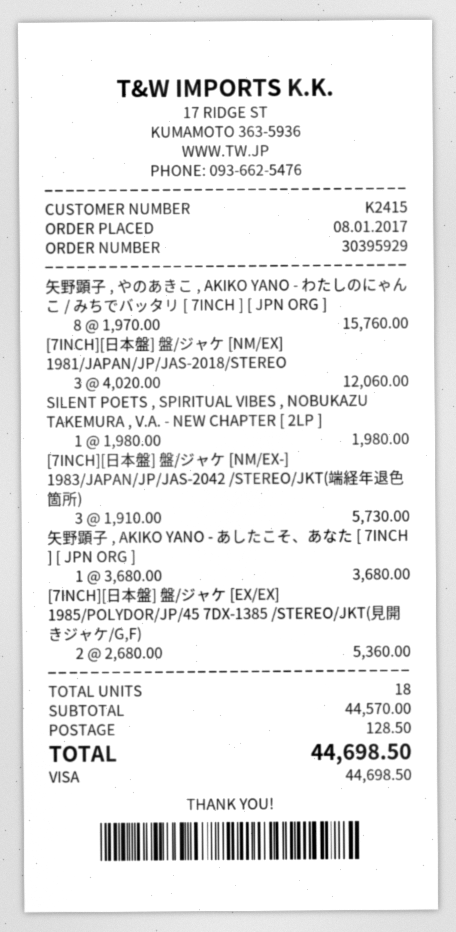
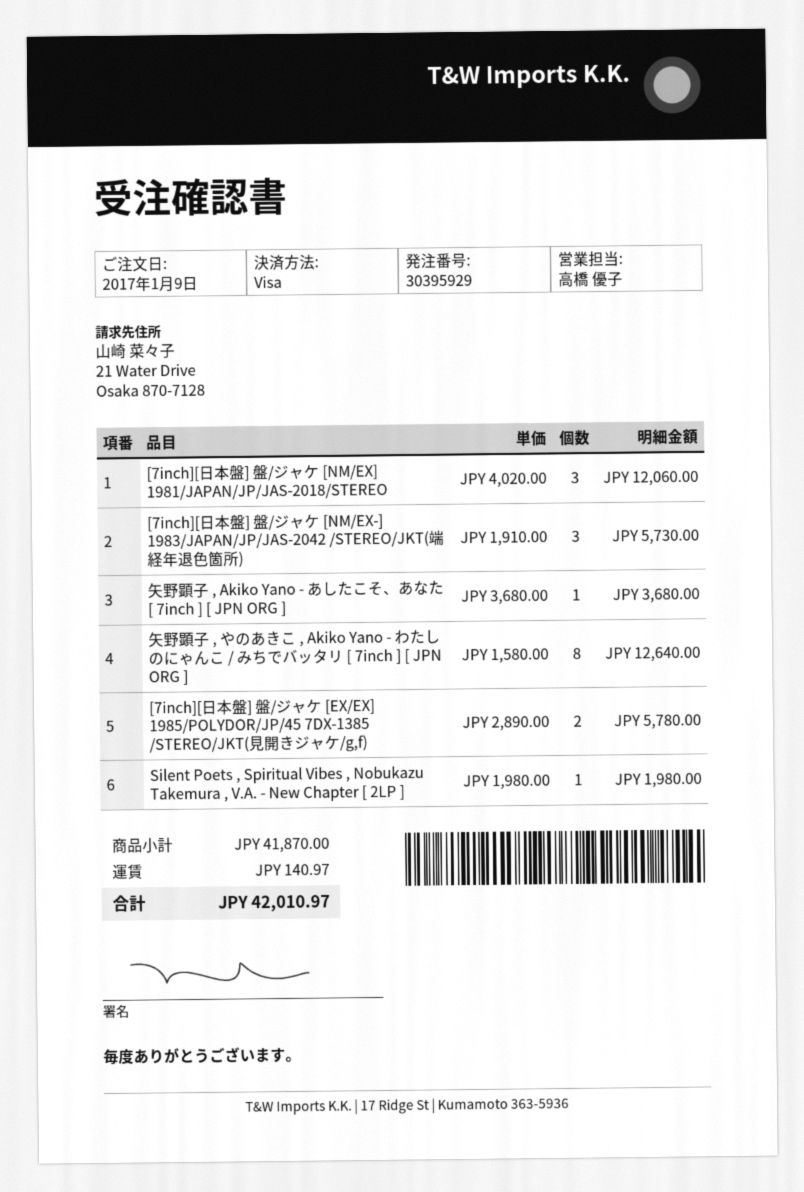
order date: 2017-01-08 -> 2017-01-09
矢野顕子 , やのあきこ , AKIKO YANO - わたしのにゃんこ / みちでバッタリ [ 7INCH ] [ JPN ORG ]: 8 x 1970.00 = 15760.00 -> 8 x 1580.00 = 12640.00
[7INCH][日本盤] 盤/ジャケ [EX/EX] 1985/POLYDOR/JP/45 7DX-1385 /STEREO/JKT(見開きジャケ/G,F): 2 x 2680.00 = 5360.00 -> 2 x 2890.00 = 5780.00
subtotal: 44570.00 -> 41870.00
shipping: 128.50 -> 140.97
total: 44698.50 -> 42010.97

